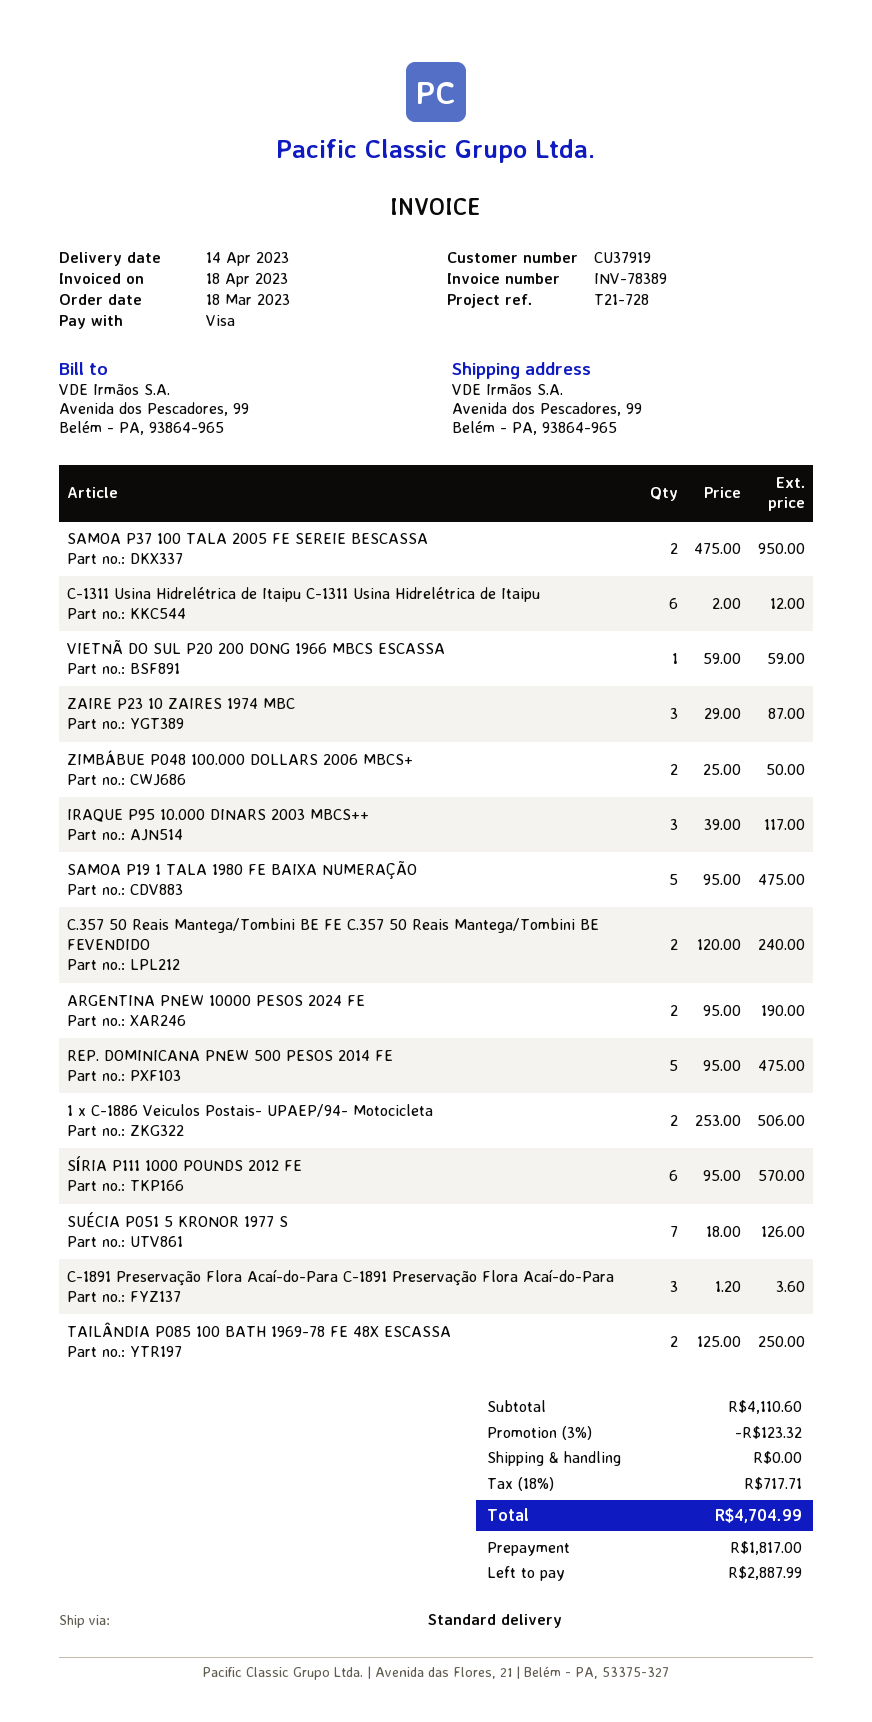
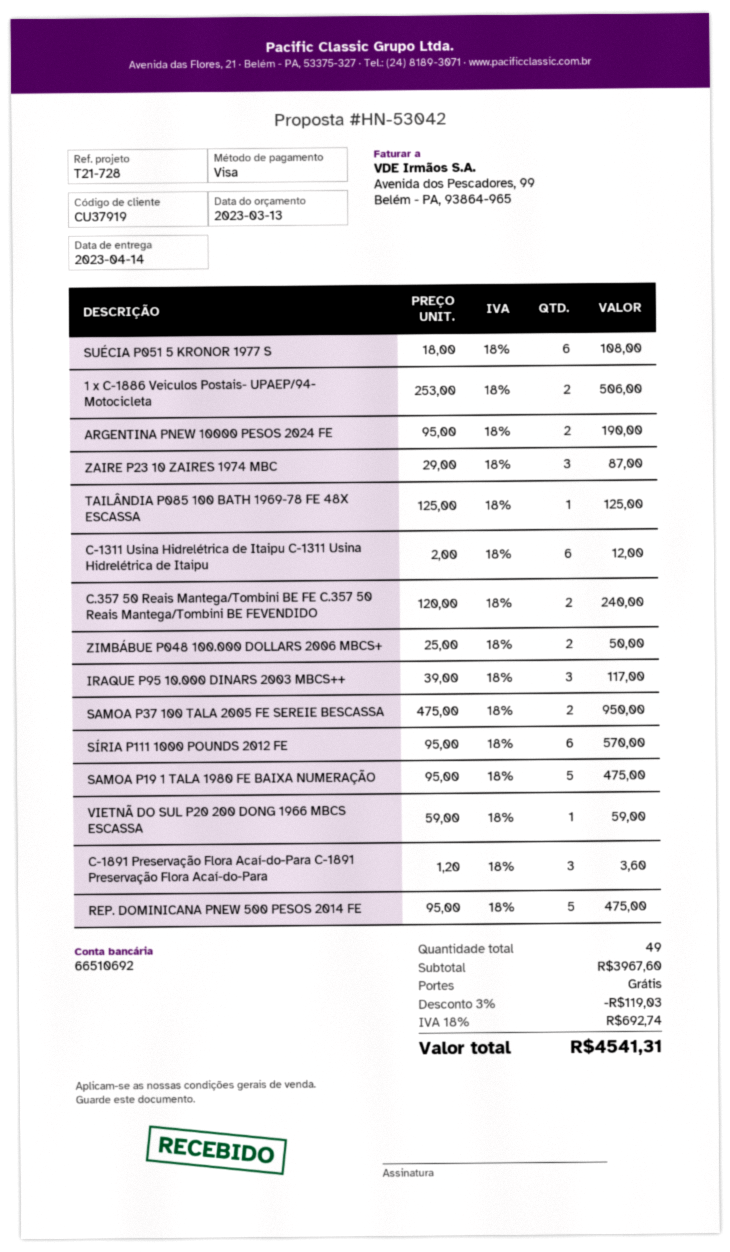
SUÉCIA P051 5 KRONOR 1977 S: 7 x 18.00 = 126.00 -> 6 x 18.00 = 108.00
TAILÂNDIA P085 100 BATH 1969-78 FE 48X ESCASSA: 2 x 125.00 = 250.00 -> 1 x 125.00 = 125.00
subtotal: 4110.60 -> 3967.60
discount: 3% = 123.32 -> 3% = 119.03
tax: 18% = 717.71 -> 18% = 692.74
total: 4704.99 -> 4541.31

